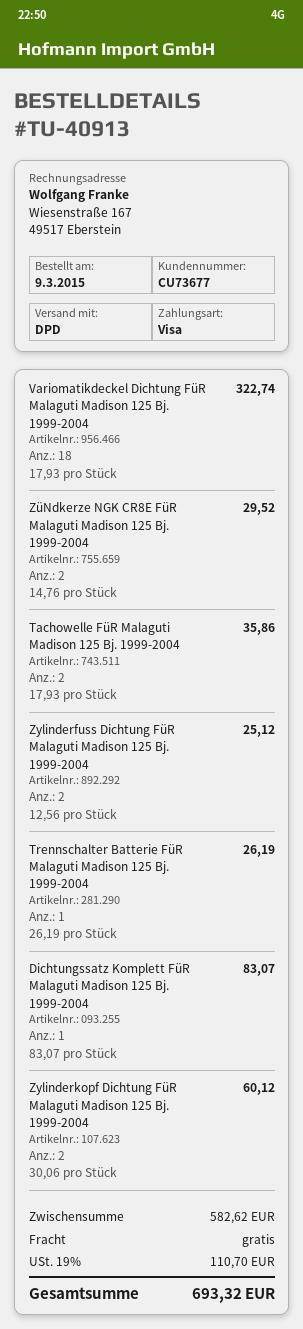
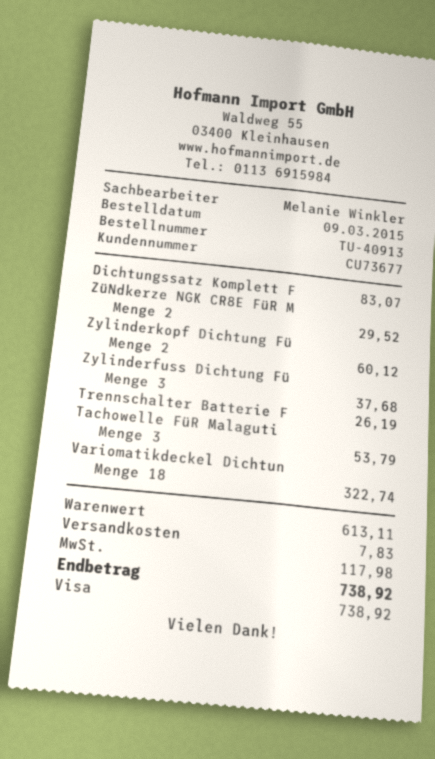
Tachowelle FüR Malaguti Madison 125 Bj. 1999-2004: 2 for 35.86 -> 3 for 53.79
Zylinderfuss Dichtung FüR Malaguti Madison 125 Bj. 1999-2004: 2 for 25.12 -> 3 for 37.68
subtotal: 582.62 -> 613.11
shipping: 0.00 -> 7.83
tax: 110.70 -> 117.98
total: 693.32 -> 738.92

